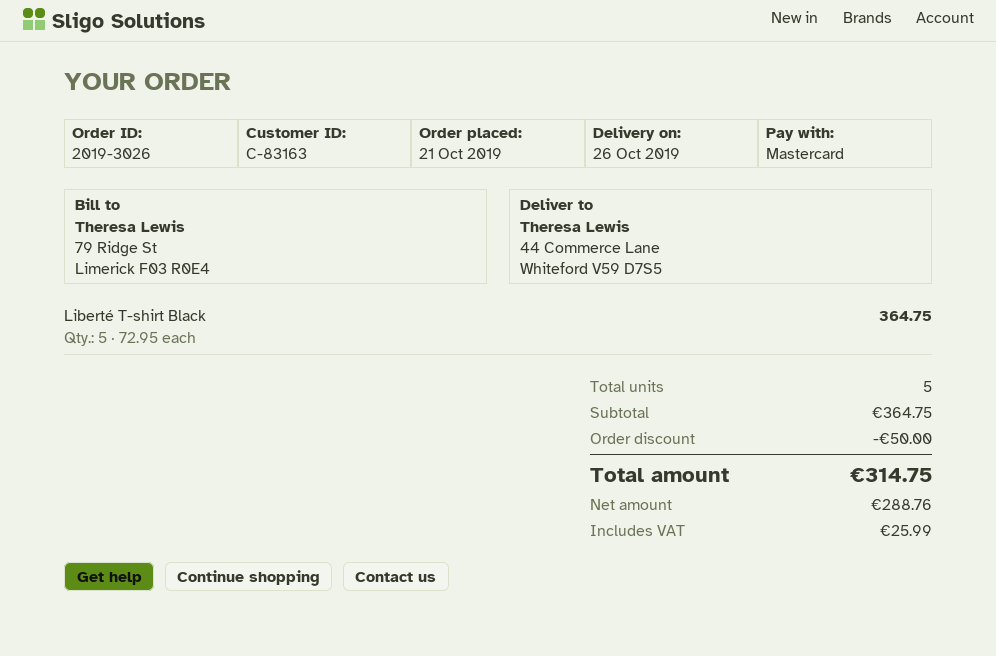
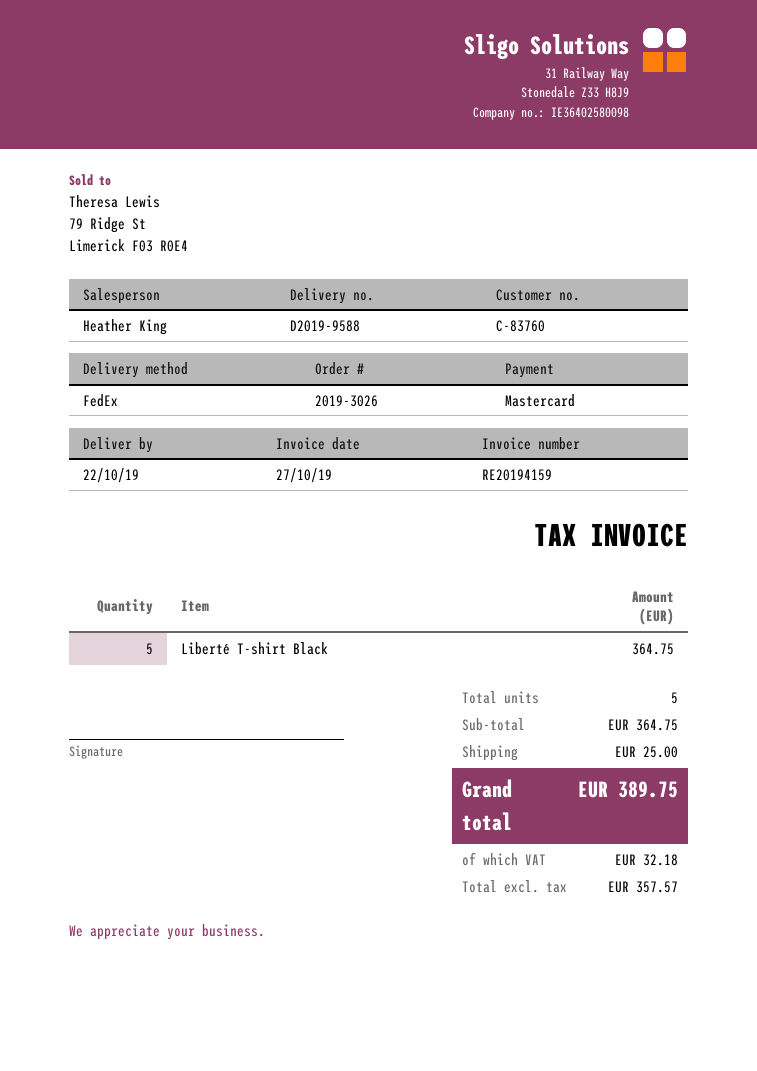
delivery date: 2019-10-26 -> 2019-10-22
customer number: C-83163 -> C-83760
discount: 50.00 -> none
shipping: none -> 25.00
net: 288.76 -> 357.57
tax: 25.99 -> 32.18
total: 314.75 -> 389.75

